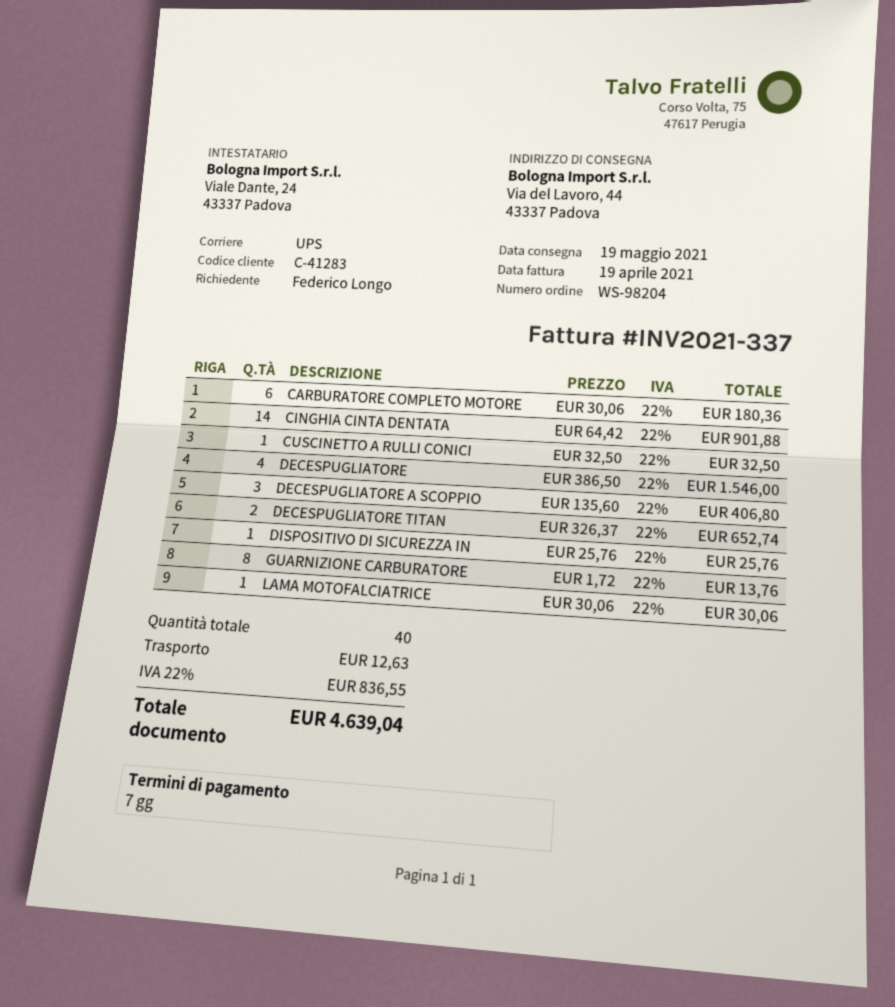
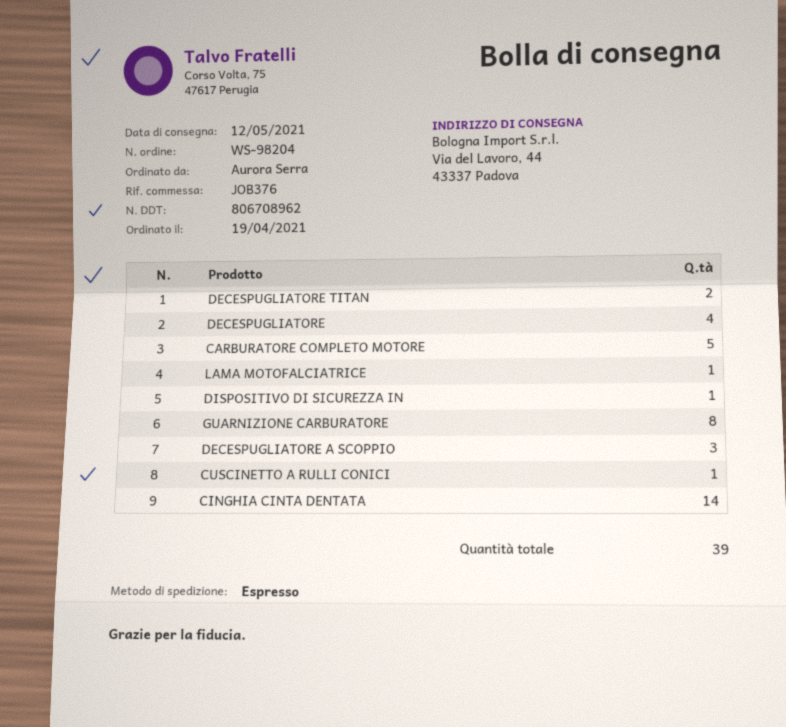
delivery date: 2021-05-19 -> 2021-05-12
ordered by: Federico Longo -> Aurora Serra
shipping method: UPS -> express
CARBURATORE COMPLETO MOTORE: 6 -> 5
total quantity: 40 -> 39

